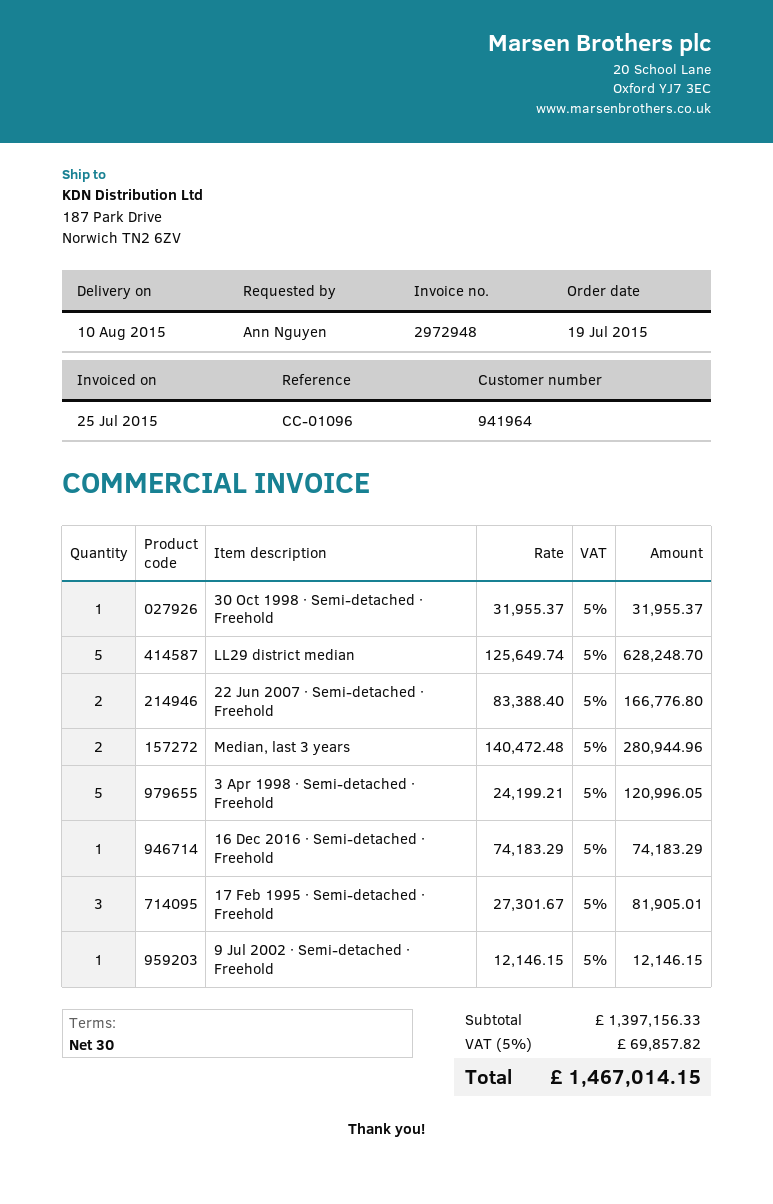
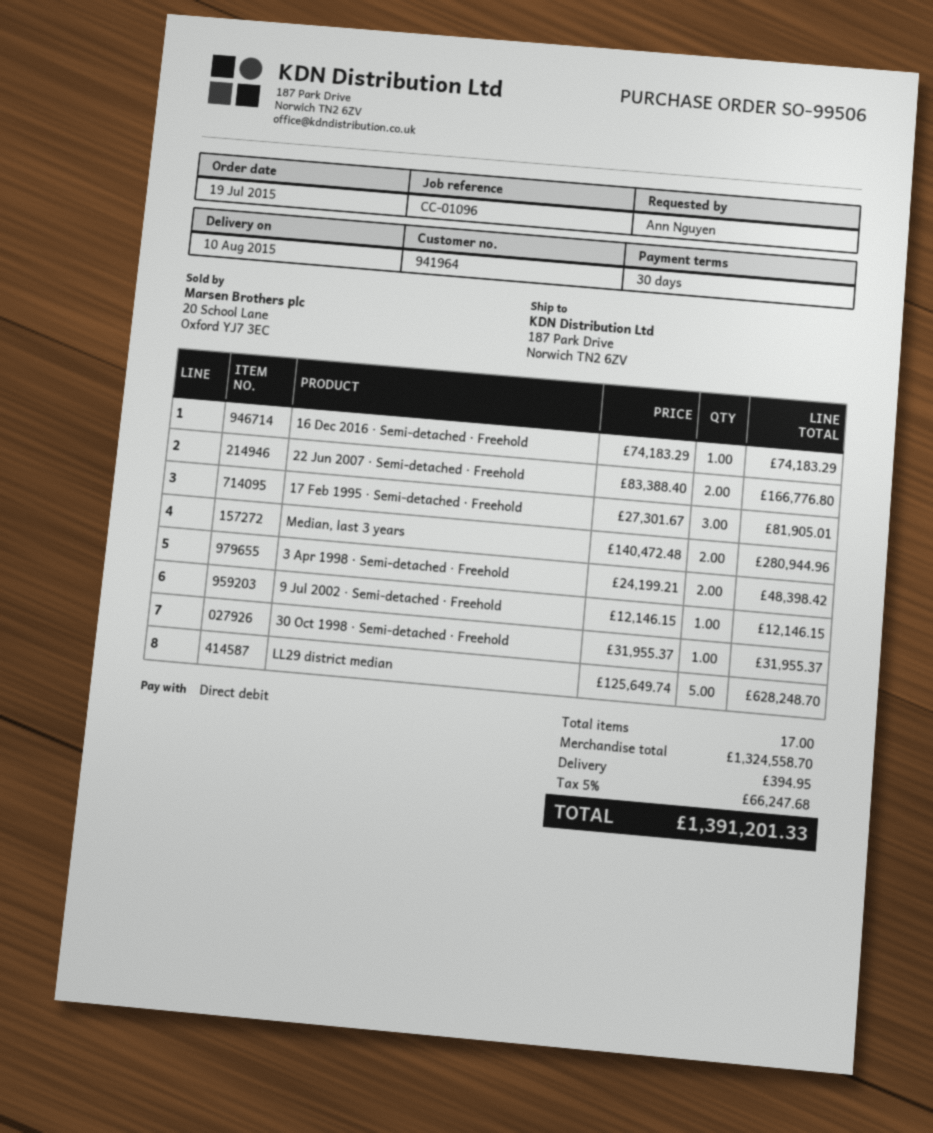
3 Apr 1998 · Semi-detached · Freehold: 5 x 24199.21 = 120996.05 -> 2 x 24199.21 = 48398.42
subtotal: 1397156.33 -> 1324558.70
shipping: none -> 394.95
tax: 5% = 69857.82 -> 5% = 66247.68
total: 1467014.15 -> 1391201.33

